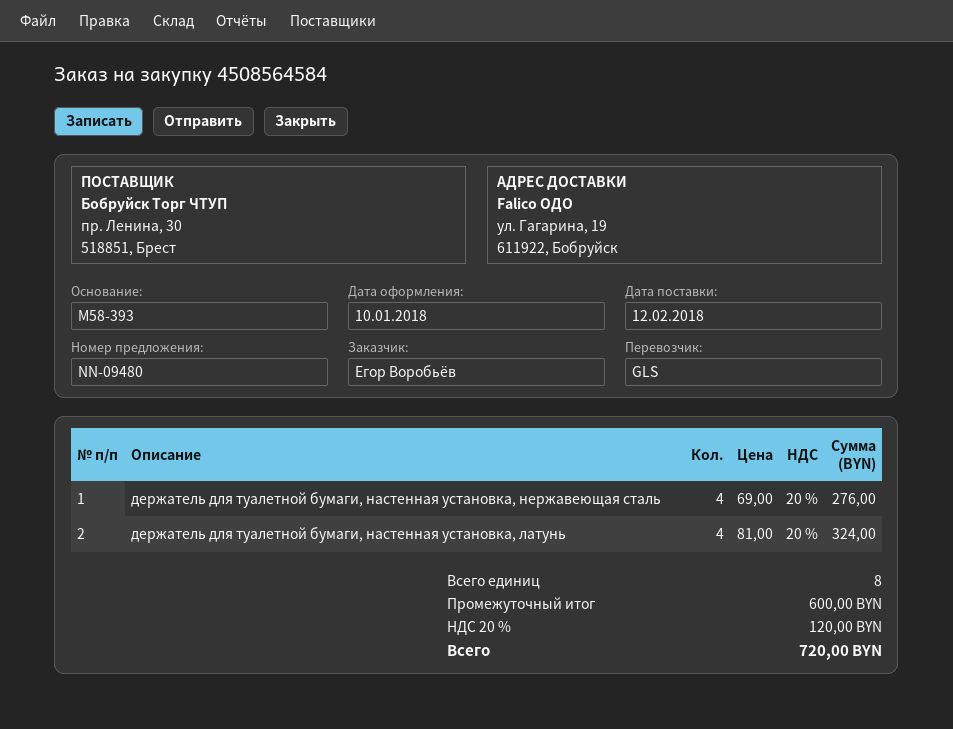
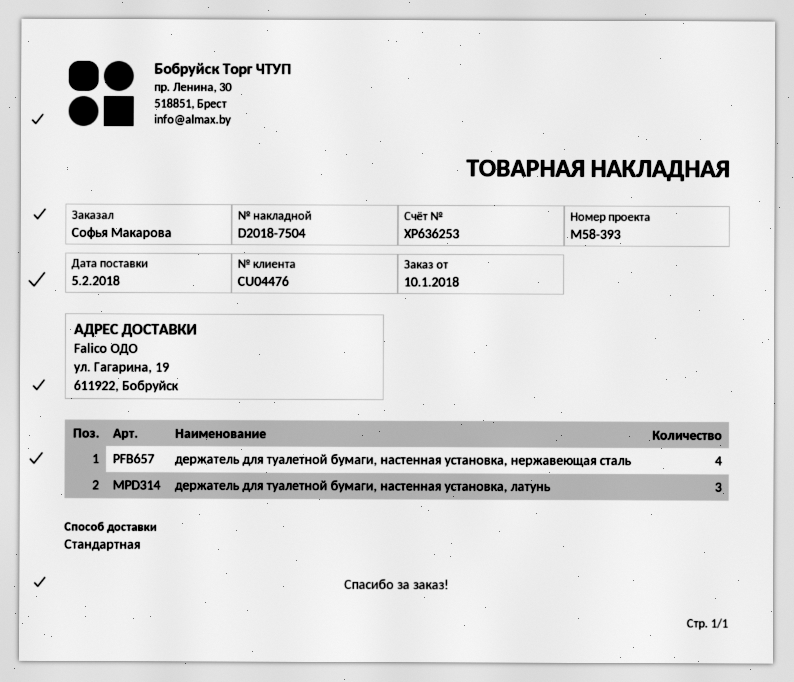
delivery date: 2018-02-12 -> 2018-02-05
ordered by: Егор Воробьёв -> Софья Макарова
shipping method: GLS -> standard
держатель для туалетной бумаги, настенная установка, латунь: 4 -> 3

